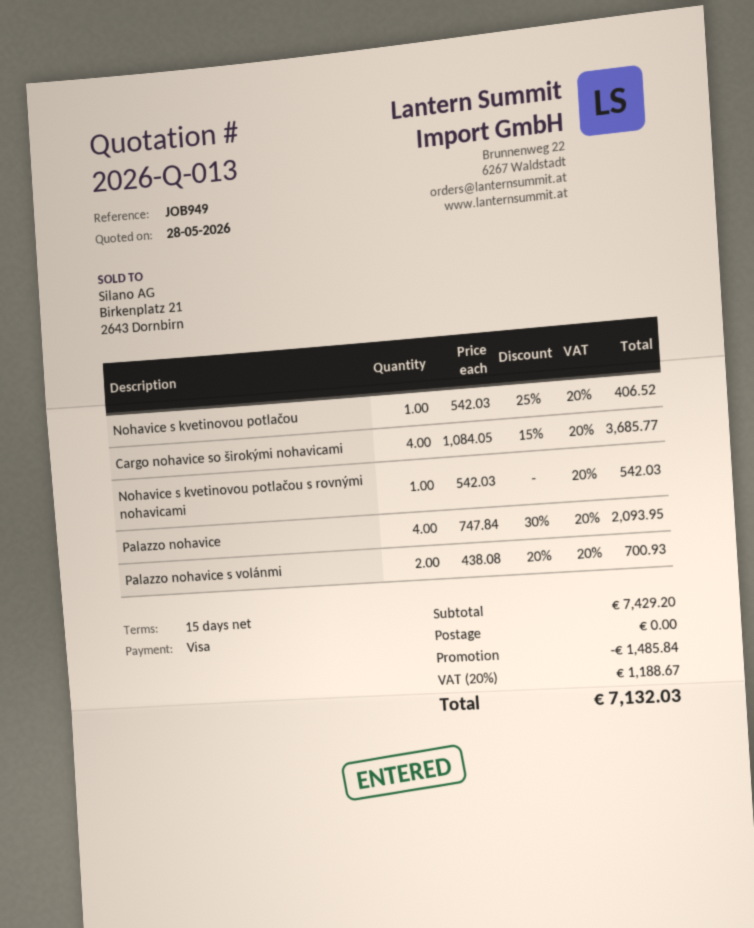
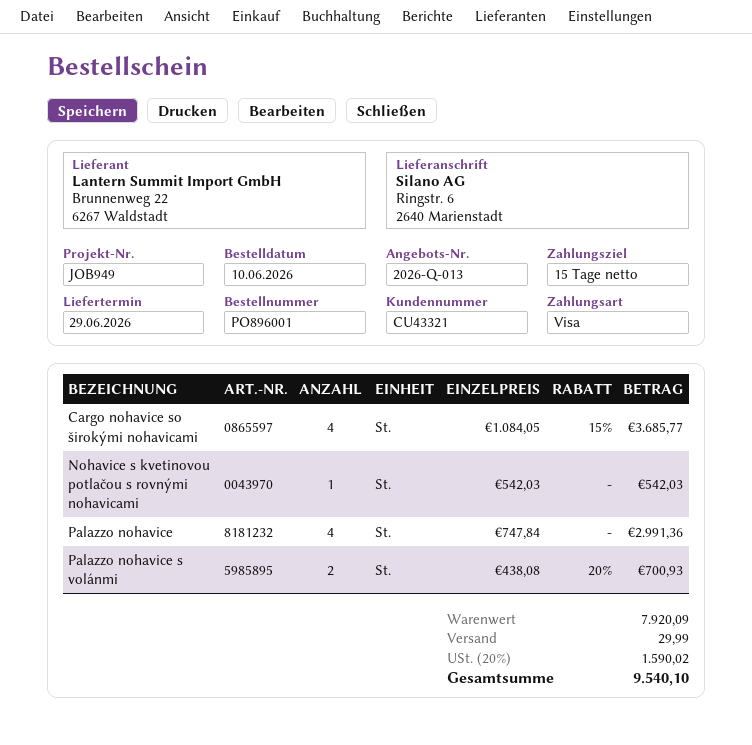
Nohavice s kvetinovou potlačou: 1 x 542.03 - 25% = 406.52 -> none
Palazzo nohavice: 4 x 747.84 - 30% = 2093.95 -> 4 x 747.84 = 2991.36
subtotal: 7429.20 -> 7920.09
discount: 1485.84 -> none
shipping: 0.00 -> 29.99
tax: 20% = 1188.67 -> 20% = 1590.02
total: 7132.03 -> 9540.10

